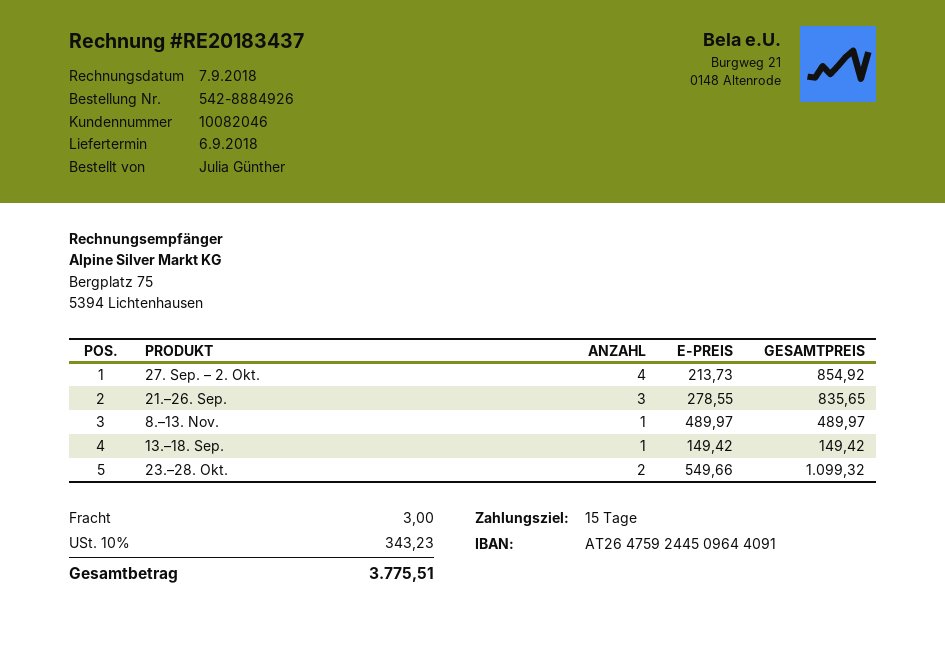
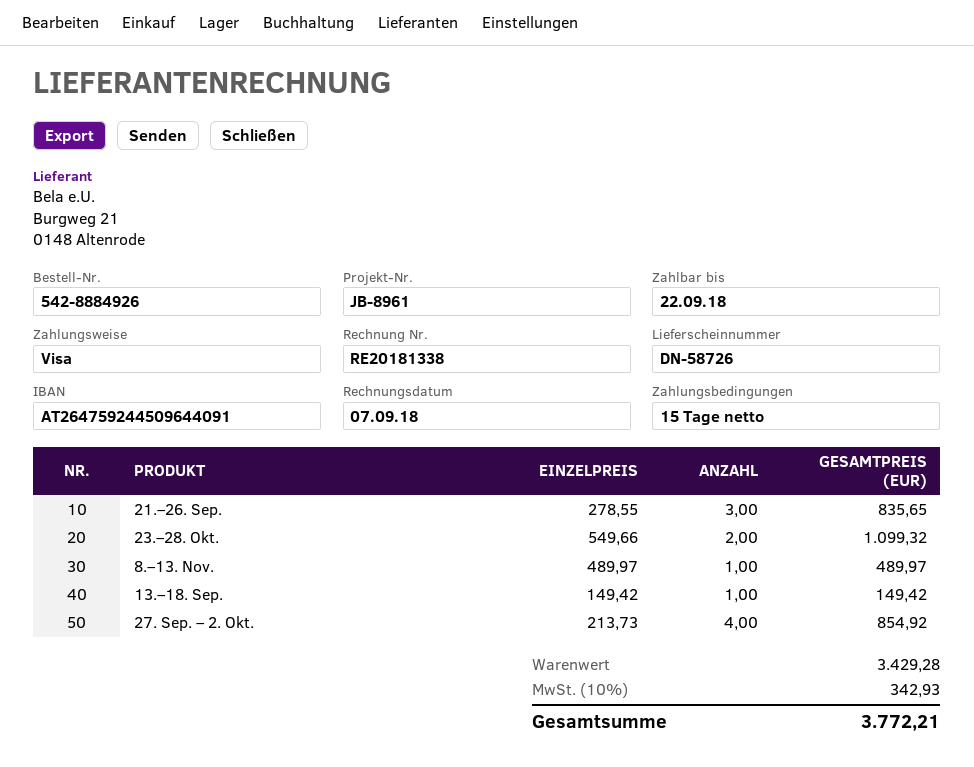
invoice number: RE20183437 -> RE20181338
shipping: 3.00 -> none
tax: 10% = 343.23 -> 10% = 342.93
total: 3775.51 -> 3772.21

